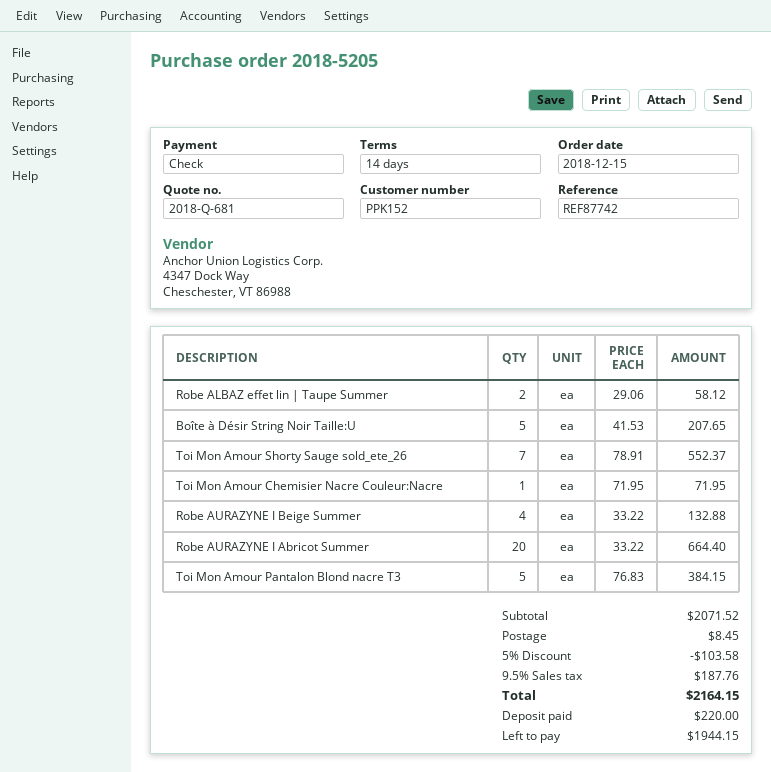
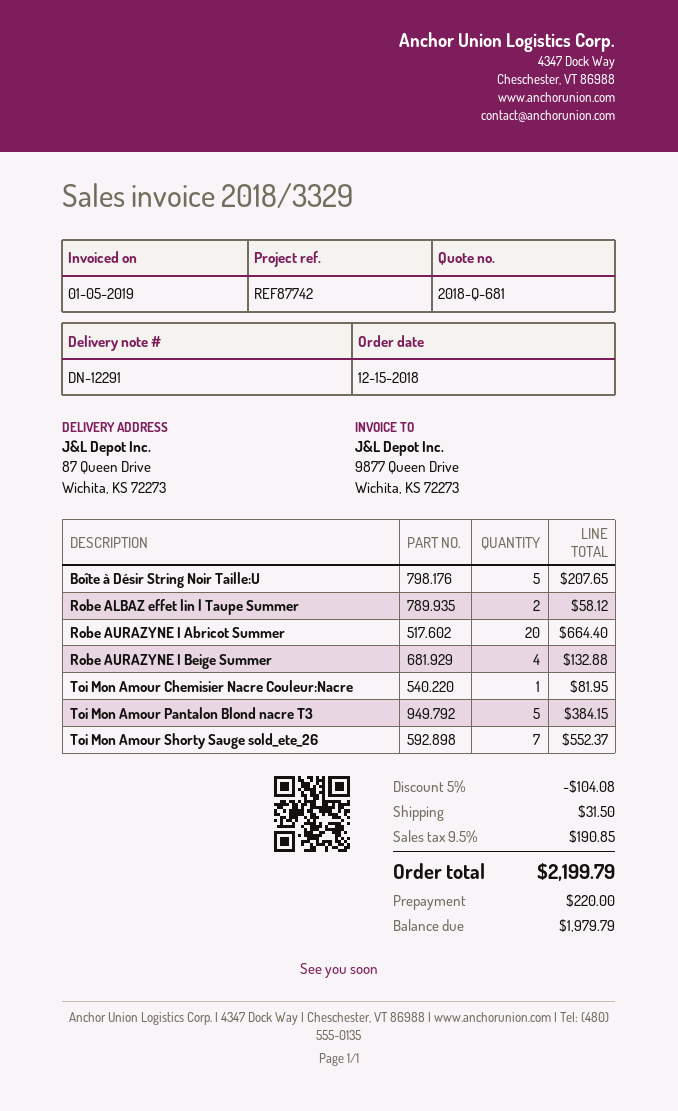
Toi Mon Amour Chemisier Nacre Couleur:Nacre: 1 for 71.95 -> 1 for 81.95
discount: 5% = 103.58 -> 5% = 104.08
shipping: 8.45 -> 31.50
tax: 9.5% = 187.76 -> 9.5% = 190.85
total: 2164.15 -> 2199.79
balance: 1944.15 -> 1979.79

